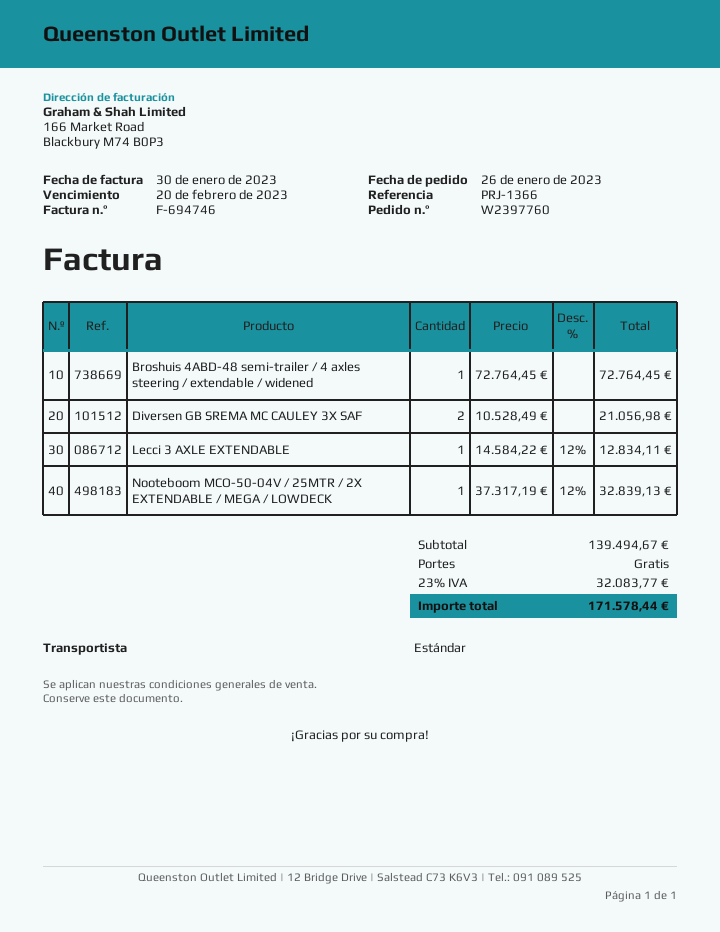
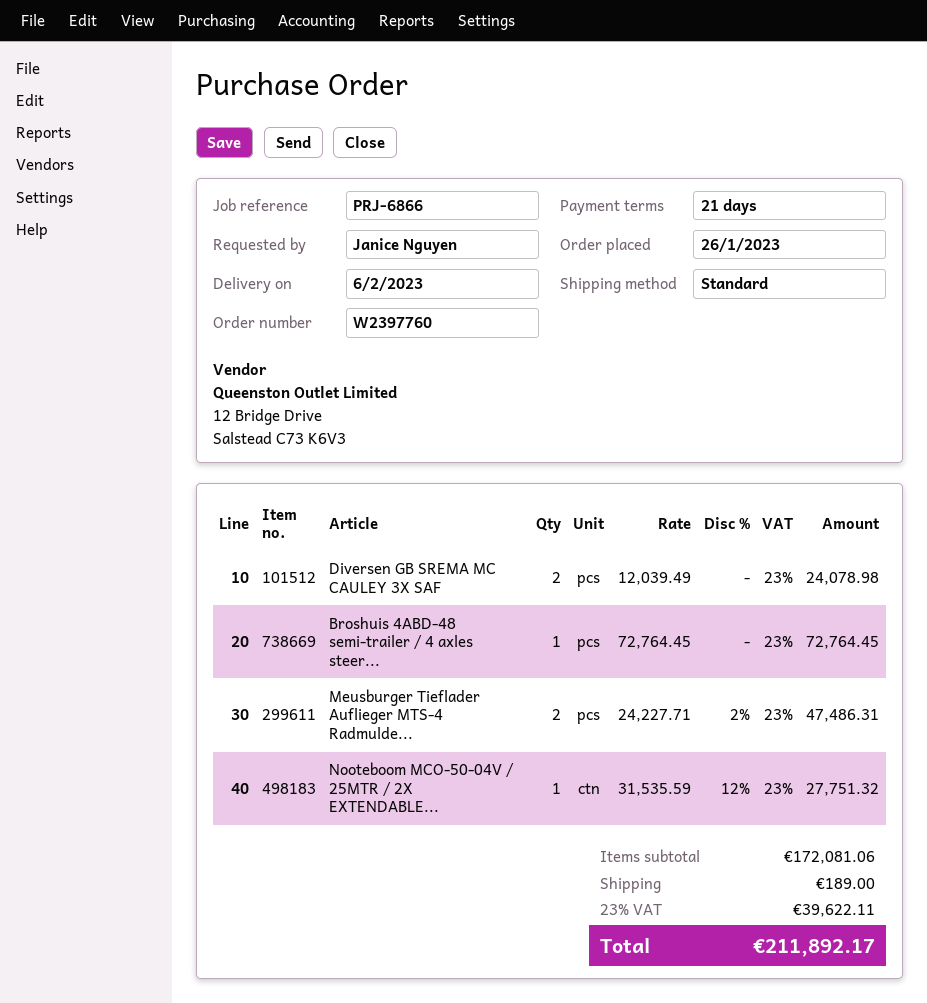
reference: PRJ-1366 -> PRJ-6866
Diversen GB SREMA MC CAULEY 3X SAF: 2 x 10528.49 = 21056.98 -> 2 x 12039.49 = 24078.98
Lecci 3 AXLE EXTENDABLE: 1 x 14584.22 - 12% = 12834.11 -> none
Nooteboom MCO-50-04V / 25MTR / 2X EXTENDABLE / MEGA / LOWDECK: 1 x 37317.19 - 12% = 32839.13 -> 1 x 31535.59 - 12% = 27751.32
Meusburger Tieflader Auflieger MTS-4 Radmulde...: none -> 2 x 24227.71 - 2% = 47486.31
subtotal: 139494.67 -> 172081.06
shipping: 0.00 -> 189.00
tax: 23% = 32083.77 -> 23% = 39622.11
total: 171578.44 -> 211892.17

